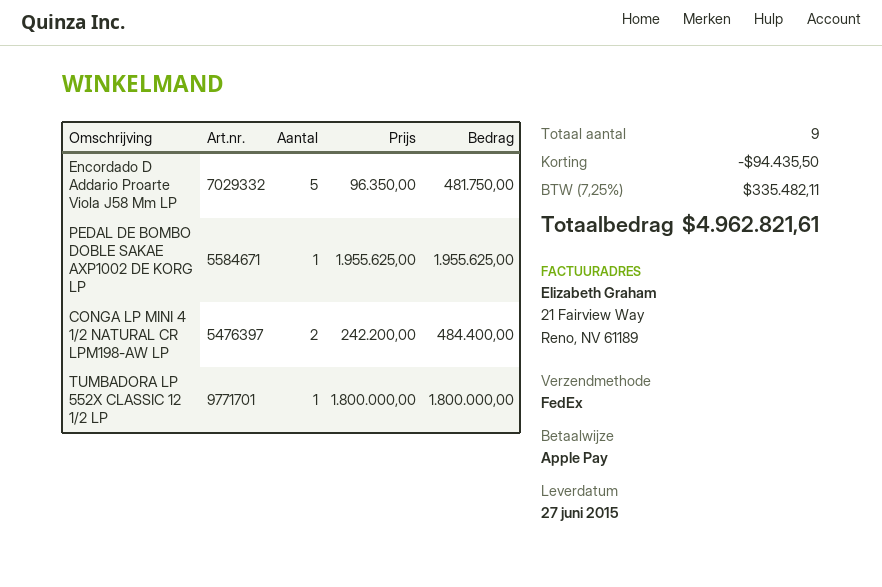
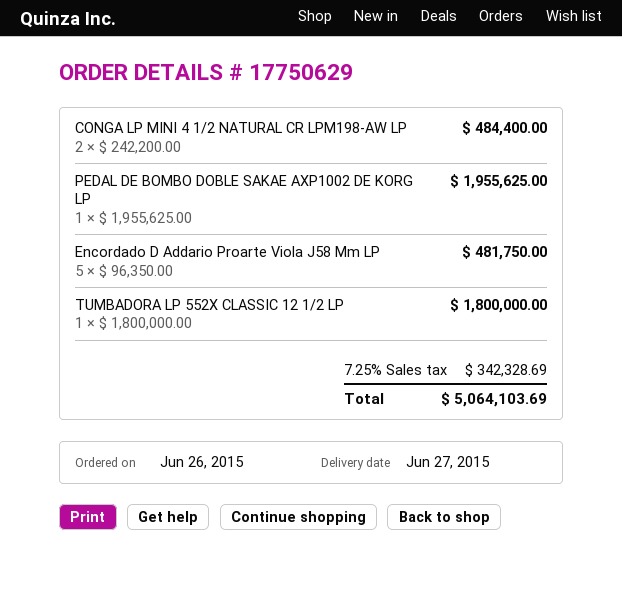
discount: 94435.50 -> none
tax: 7.25% = 335482.11 -> 7.25% = 342328.69
total: 4962821.61 -> 5064103.69

